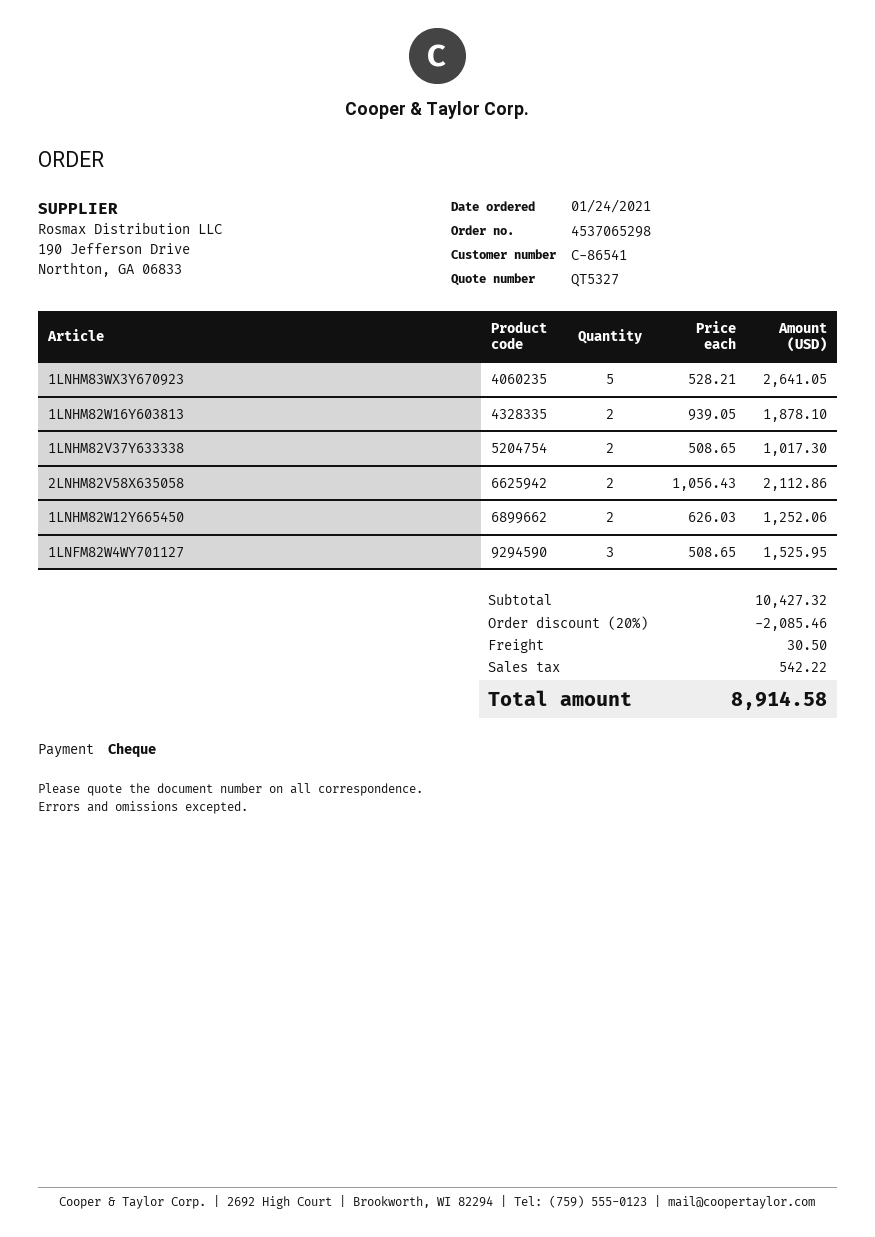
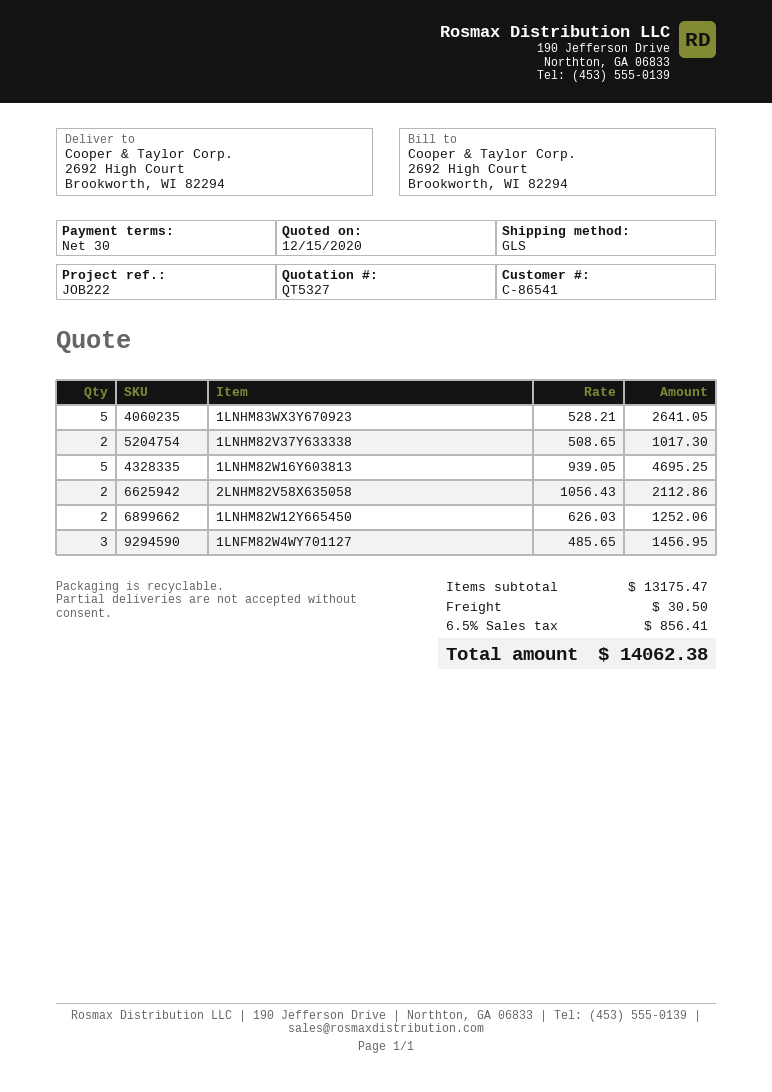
1LNHM82W16Y603813: 2 x 939.05 = 1878.10 -> 5 x 939.05 = 4695.25
1LNFM82W4WY701127: 3 x 508.65 = 1525.95 -> 3 x 485.65 = 1456.95
subtotal: 10427.32 -> 13175.47
discount: 20% = 2085.46 -> none
tax: 542.22 -> 856.41
total: 8914.58 -> 14062.38

